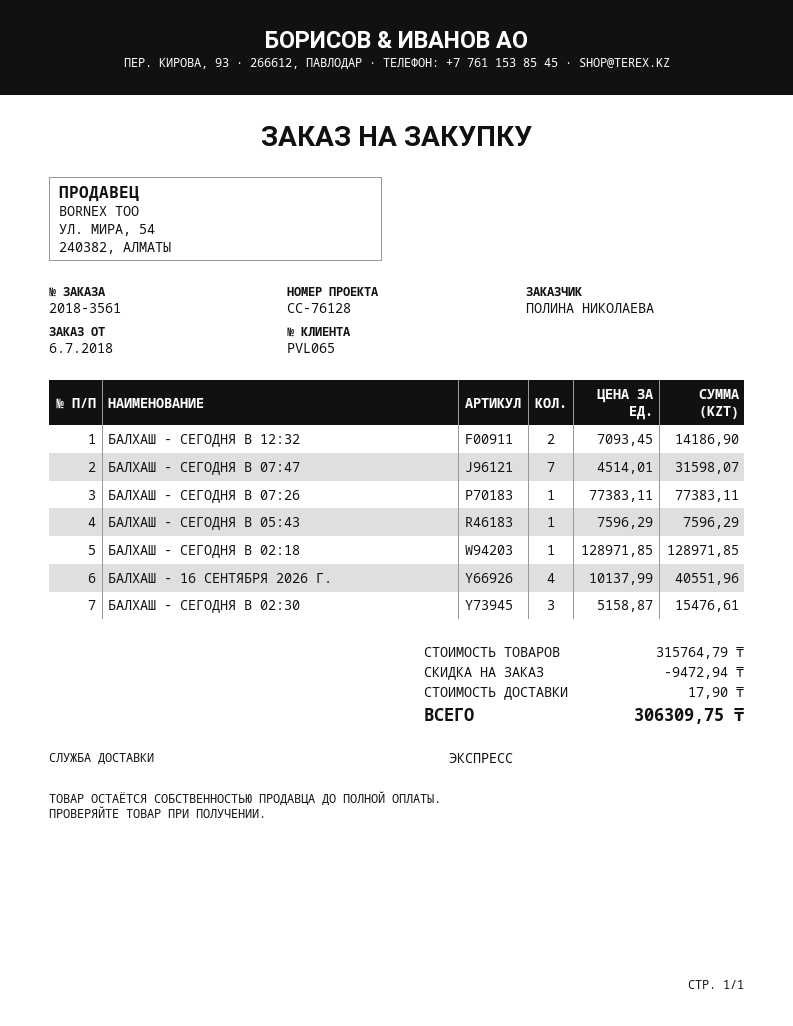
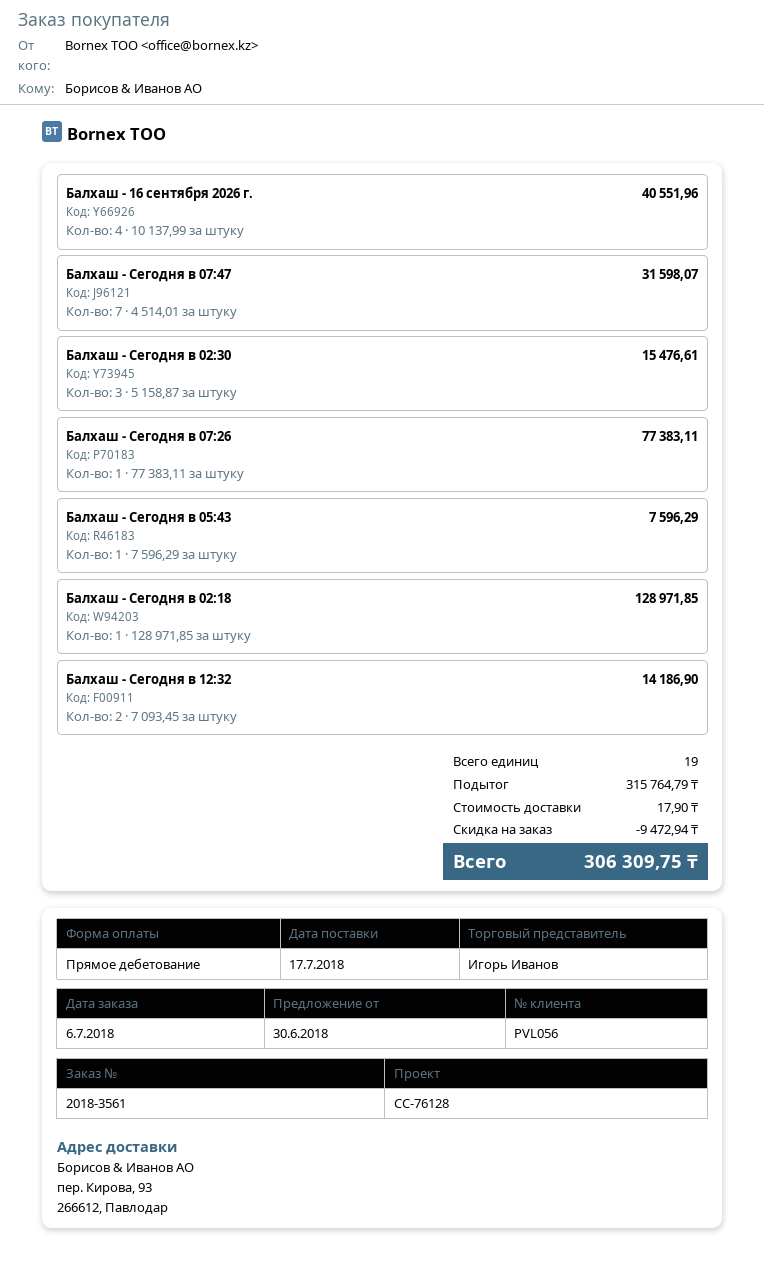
customer number: PVL065 -> PVL056

